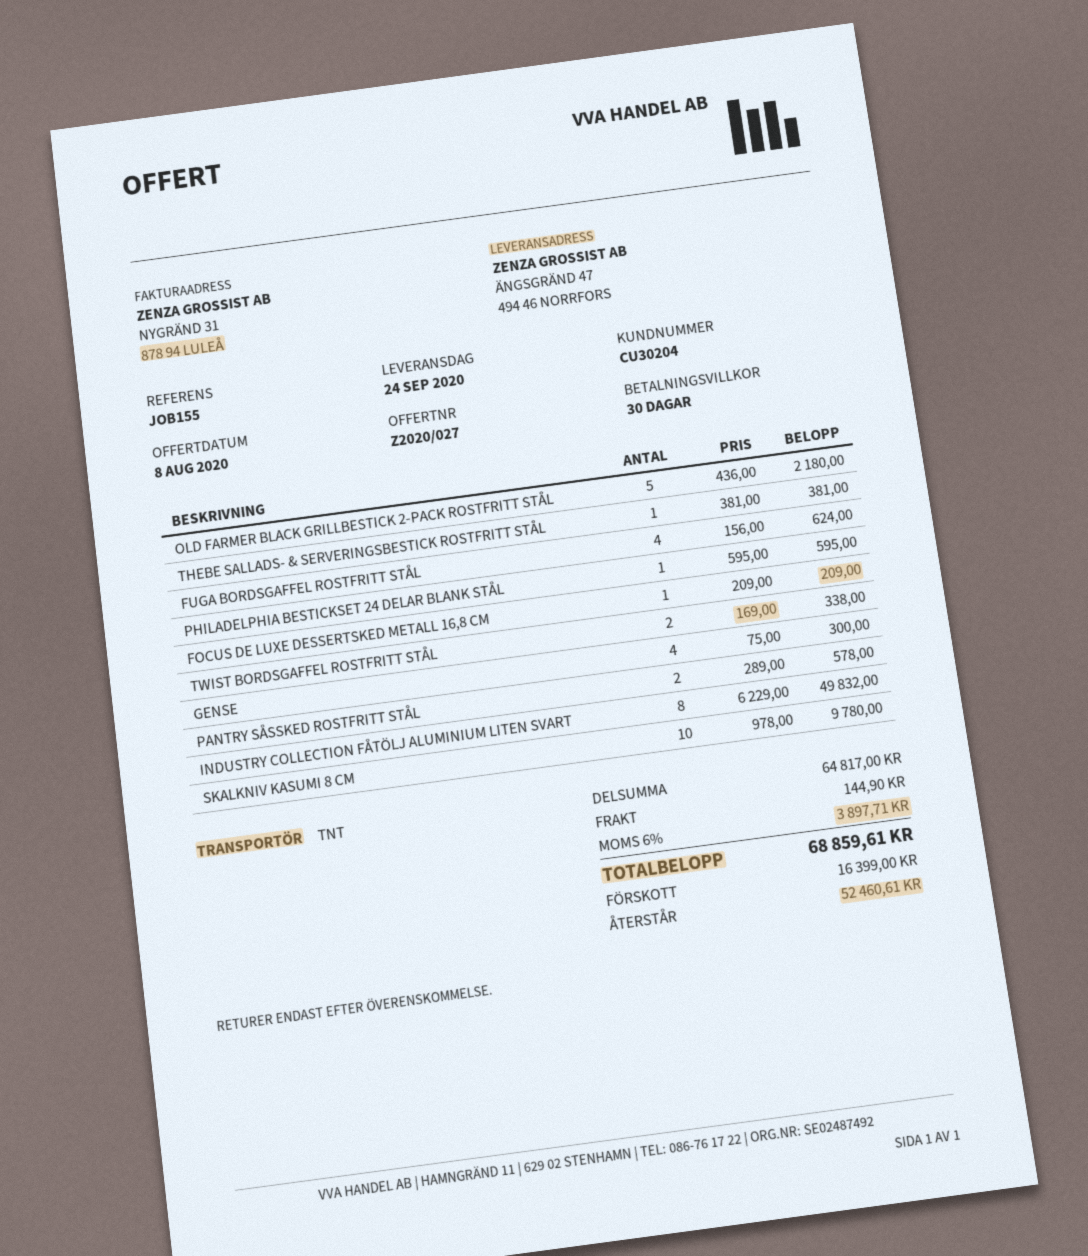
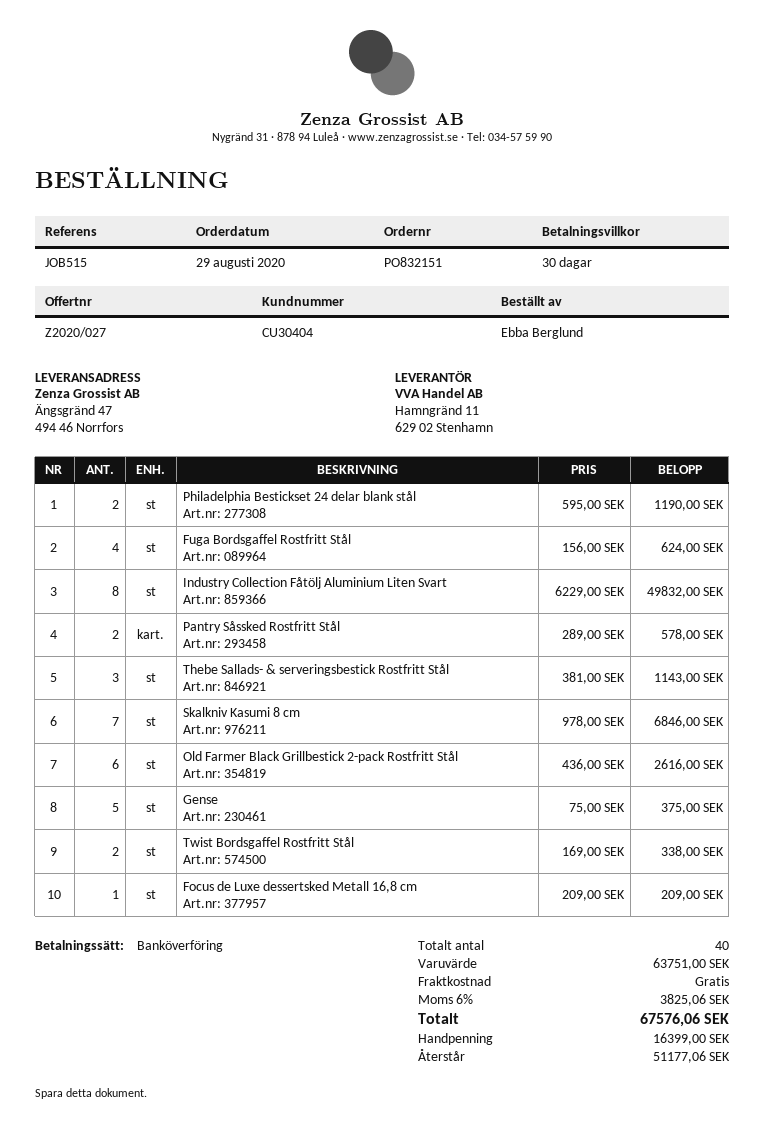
customer number: CU30204 -> CU30404
reference: JOB155 -> JOB515
OLD FARMER BLACK GRILLBESTICK 2-PACK ROSTFRITT STÅL: 5 x 436.00 = 2180.00 -> 6 x 436.00 = 2616.00
THEBE SALLADS- & SERVERINGSBESTICK ROSTFRITT STÅL: 1 x 381.00 = 381.00 -> 3 x 381.00 = 1143.00
PHILADELPHIA BESTICKSET 24 DELAR BLANK STÅL: 1 x 595.00 = 595.00 -> 2 x 595.00 = 1190.00
GENSE: 4 x 75.00 = 300.00 -> 5 x 75.00 = 375.00
SKALKNIV KASUMI 8 CM: 10 x 978.00 = 9780.00 -> 7 x 978.00 = 6846.00
subtotal: 64817.00 -> 63751.00
shipping: 144.90 -> 0.00
tax: 6% = 3897.71 -> 6% = 3825.06
total: 68859.61 -> 67576.06
balance: 52460.61 -> 51177.06

